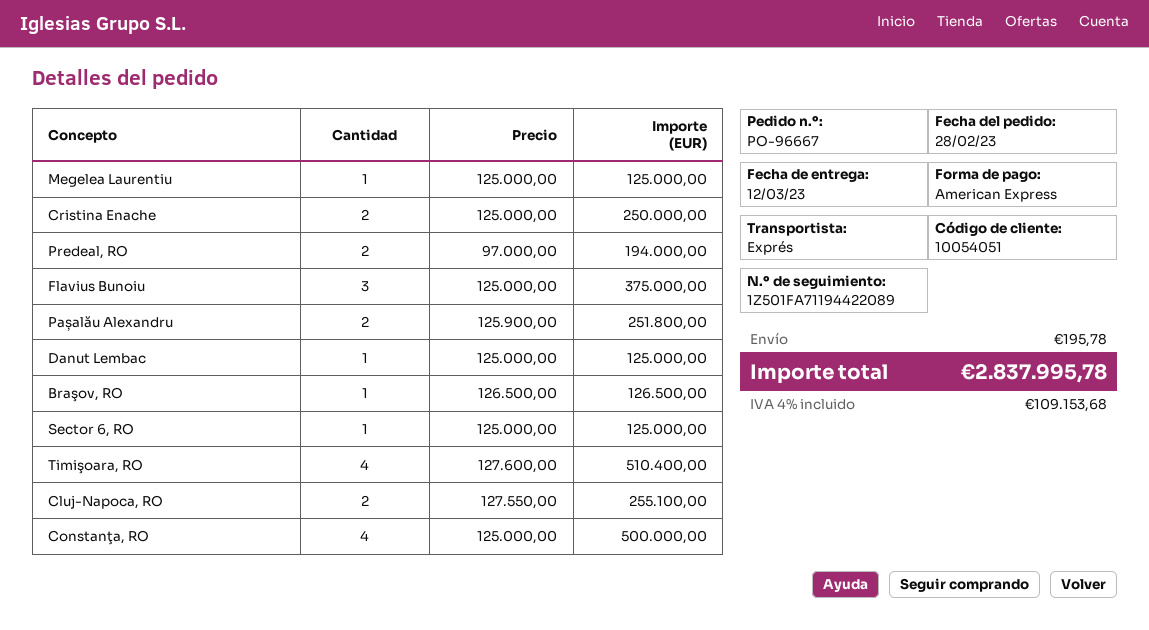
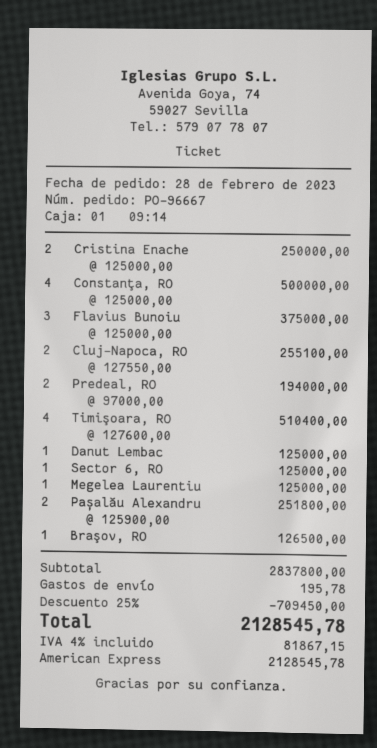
discount: none -> 25% = 709450.00
tax: 4% = 109153.68 -> 4% = 81867.15
total: 2837995.78 -> 2128545.78

